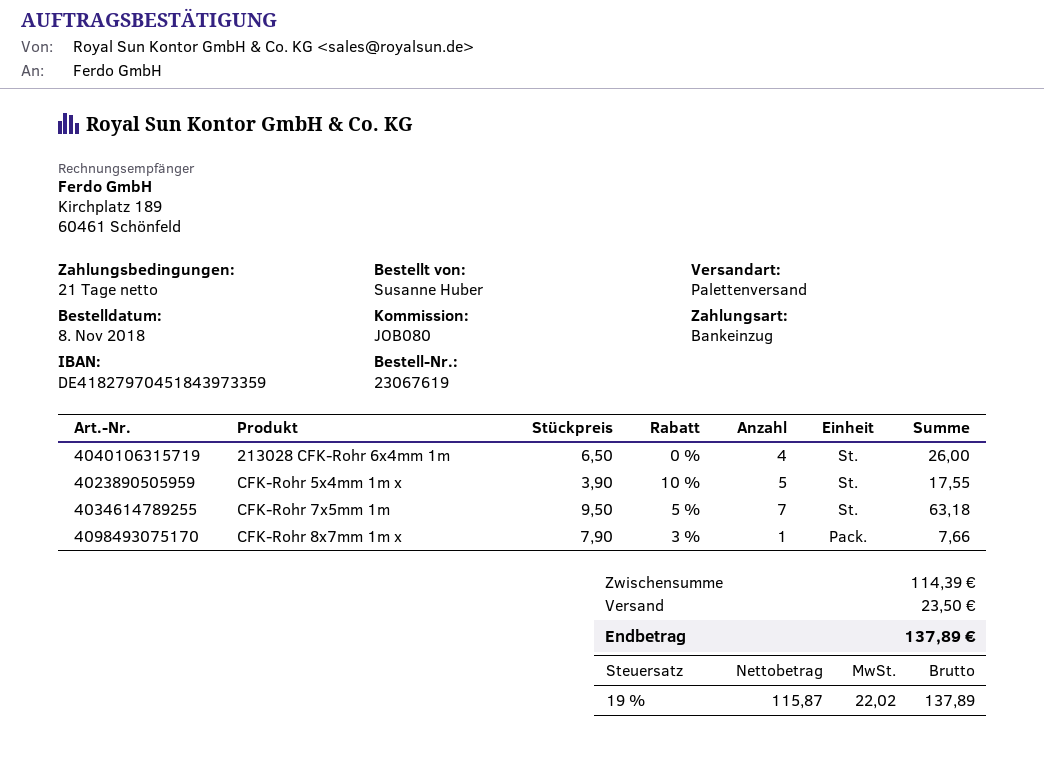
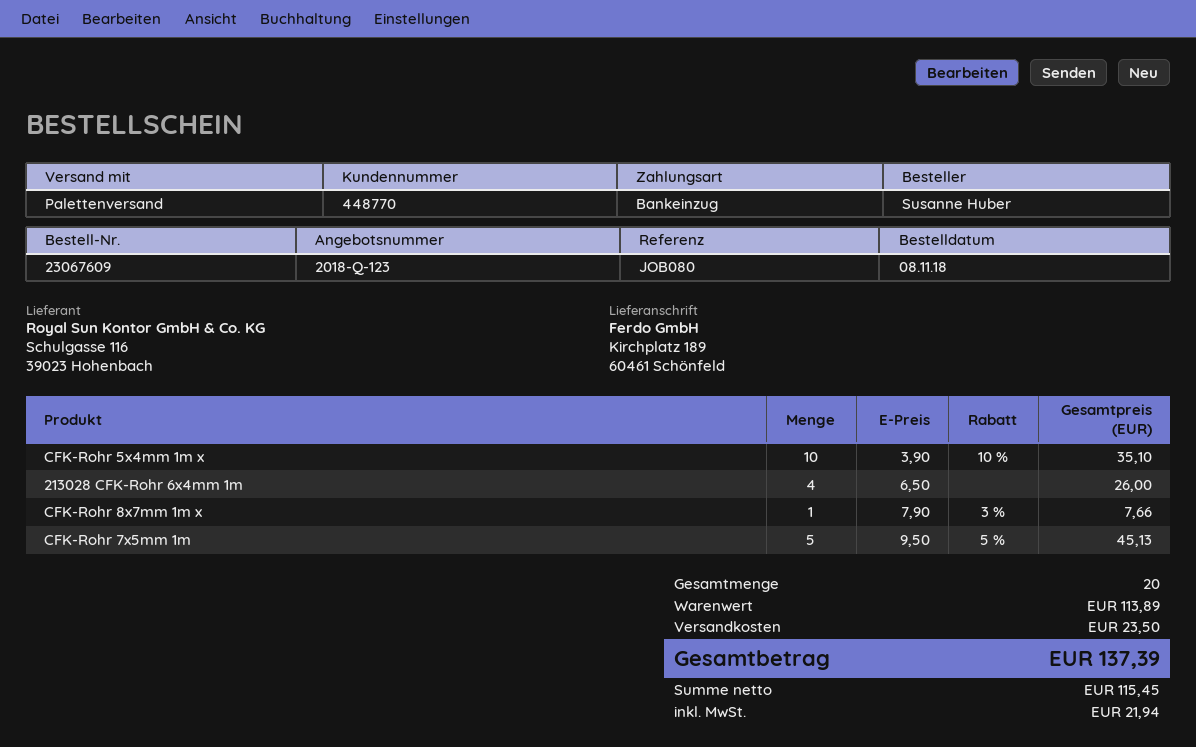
order number: 23067619 -> 23067609
CFK-Rohr 5x4mm 1m x: 5 x 3.90 - 10% = 17.55 -> 10 x 3.90 - 10% = 35.10
CFK-Rohr 7x5mm 1m: 7 x 9.50 - 5% = 63.18 -> 5 x 9.50 - 5% = 45.13
subtotal: 114.39 -> 113.89
net: 115.87 -> 115.45
tax: 22.02 -> 21.94
total: 137.89 -> 137.39

